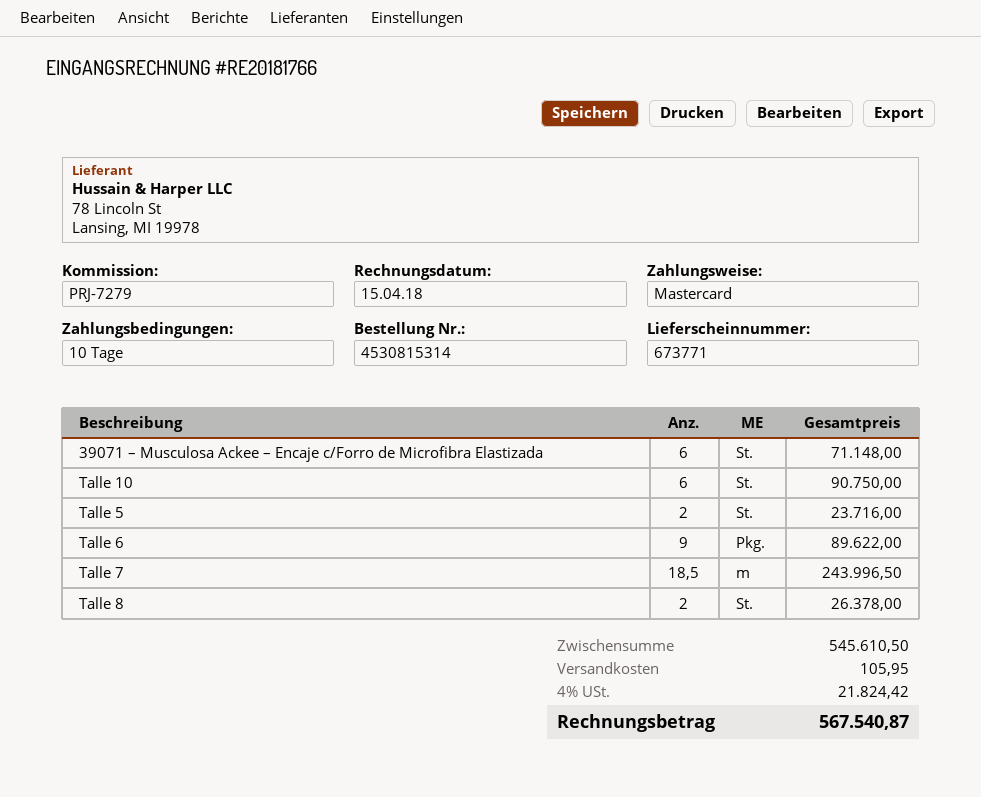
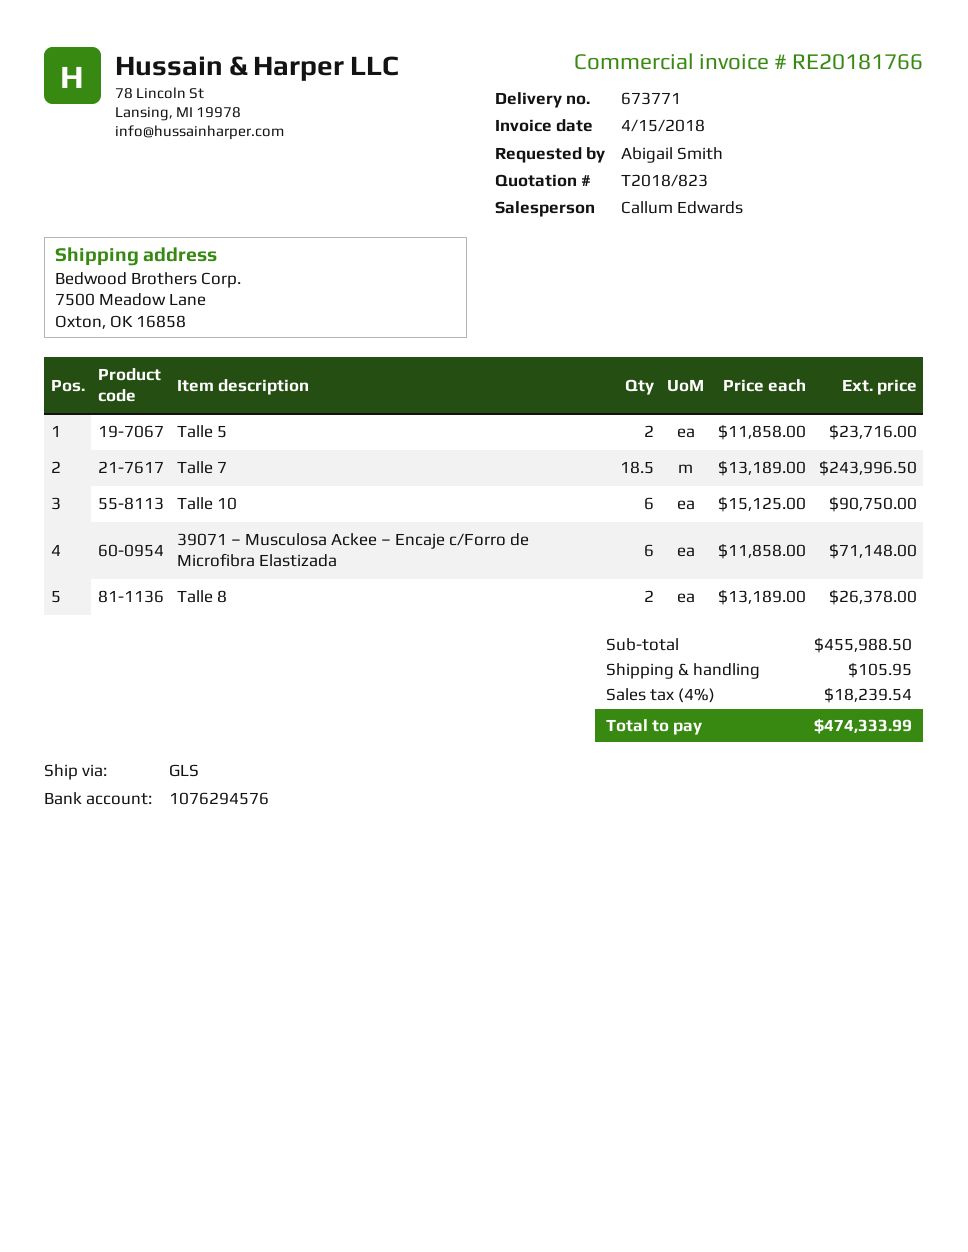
Talle 6: 9 for 89622.00 -> none
subtotal: 545610.50 -> 455988.50
tax: 4% = 21824.42 -> 4% = 18239.54
total: 567540.87 -> 474333.99

